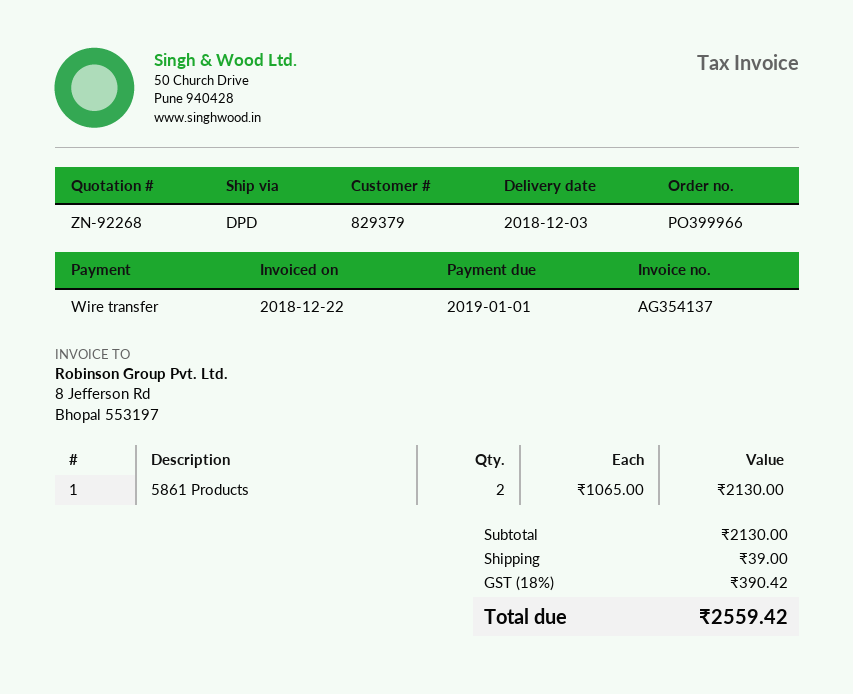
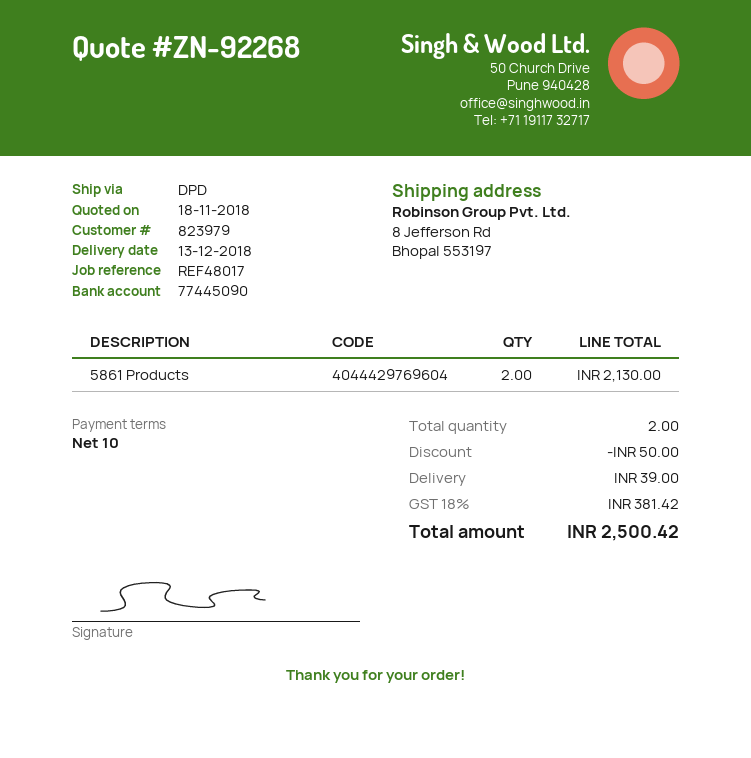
delivery date: 2018-12-03 -> 2018-12-13
customer number: 829379 -> 823979
discount: none -> 50.00
tax: 18% = 390.42 -> 18% = 381.42
total: 2559.42 -> 2500.42

